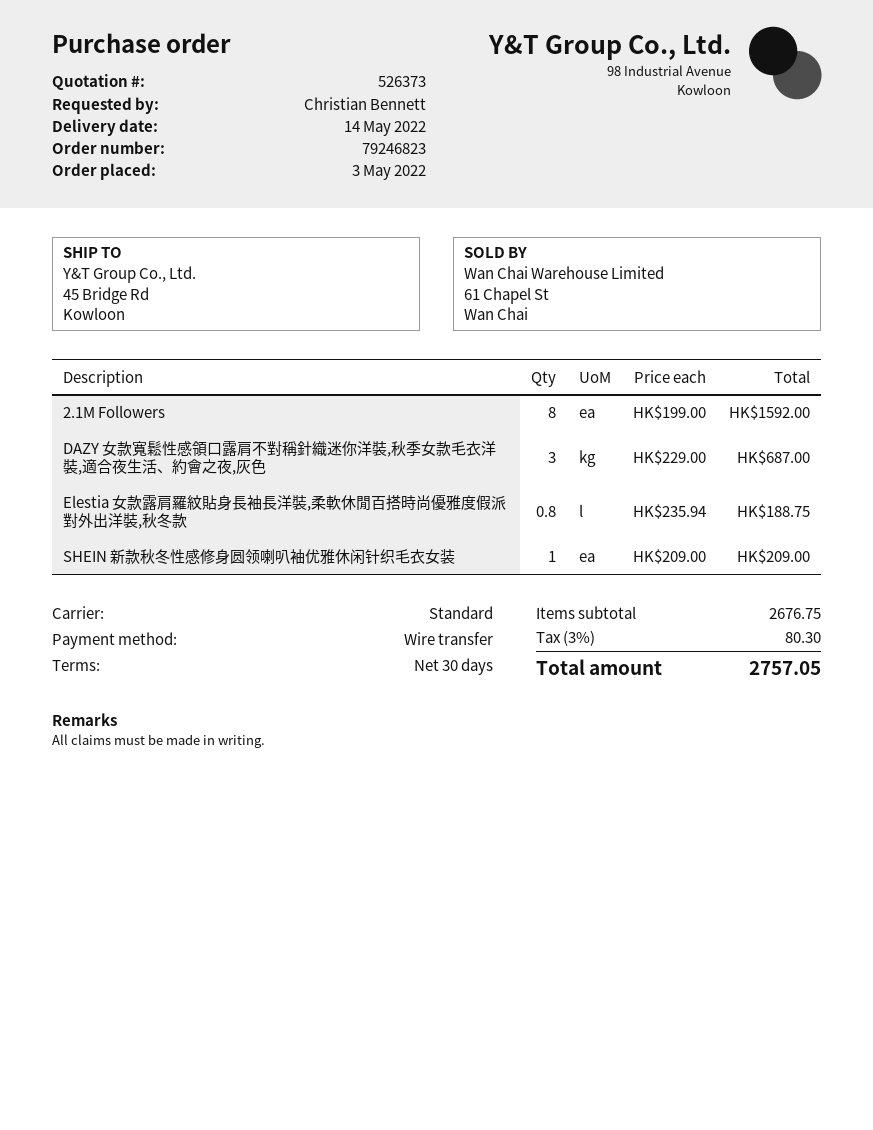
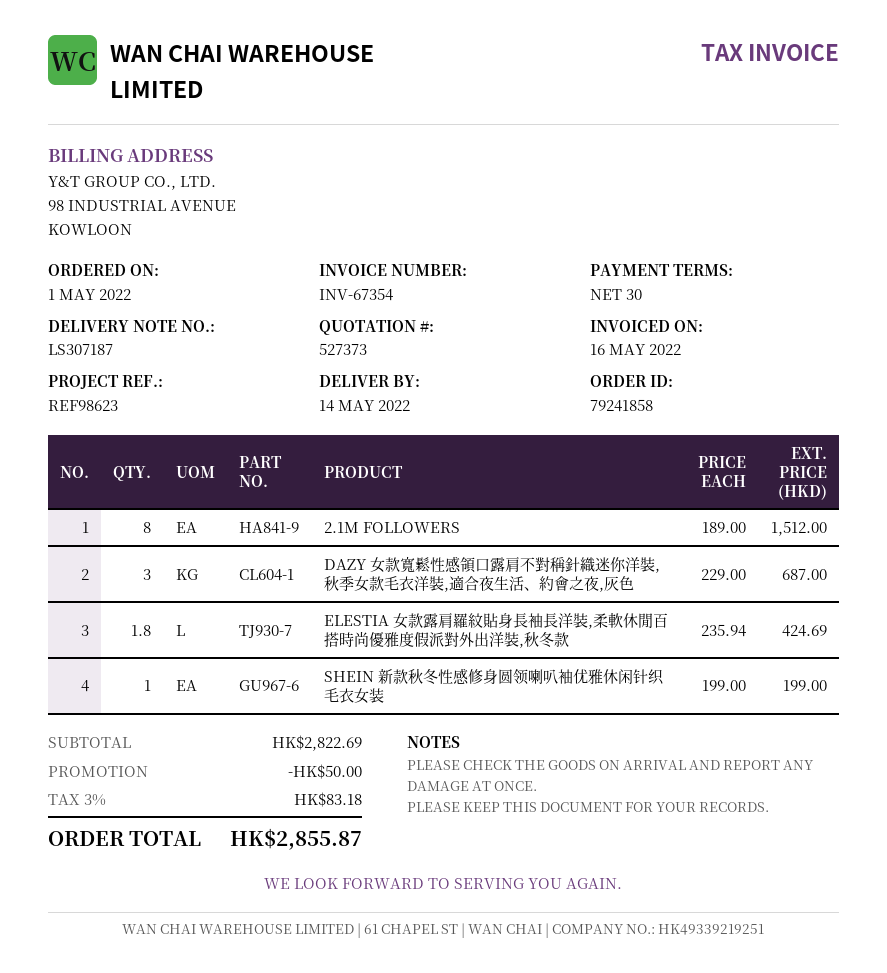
quote number: 526373 -> 527373
order number: 79246823 -> 79241858
order date: 2022-05-03 -> 2022-05-01
2.1M Followers: 8 x 199.00 = 1592.00 -> 8 x 189.00 = 1512.00
Elestia 女款露肩羅紋貼身長袖長洋裝,柔軟休閒百搭時尚優雅度假派對外出洋裝,秋冬款: 0.8 x 235.94 = 188.75 -> 1.8 x 235.94 = 424.69
SHEIN 新款秋冬性感修身圆领喇叭袖优雅休闲针织毛衣女装: 1 x 209.00 = 209.00 -> 1 x 199.00 = 199.00
subtotal: 2676.75 -> 2822.69
discount: none -> 50.00
tax: 3% = 80.30 -> 3% = 83.18
total: 2757.05 -> 2855.87

